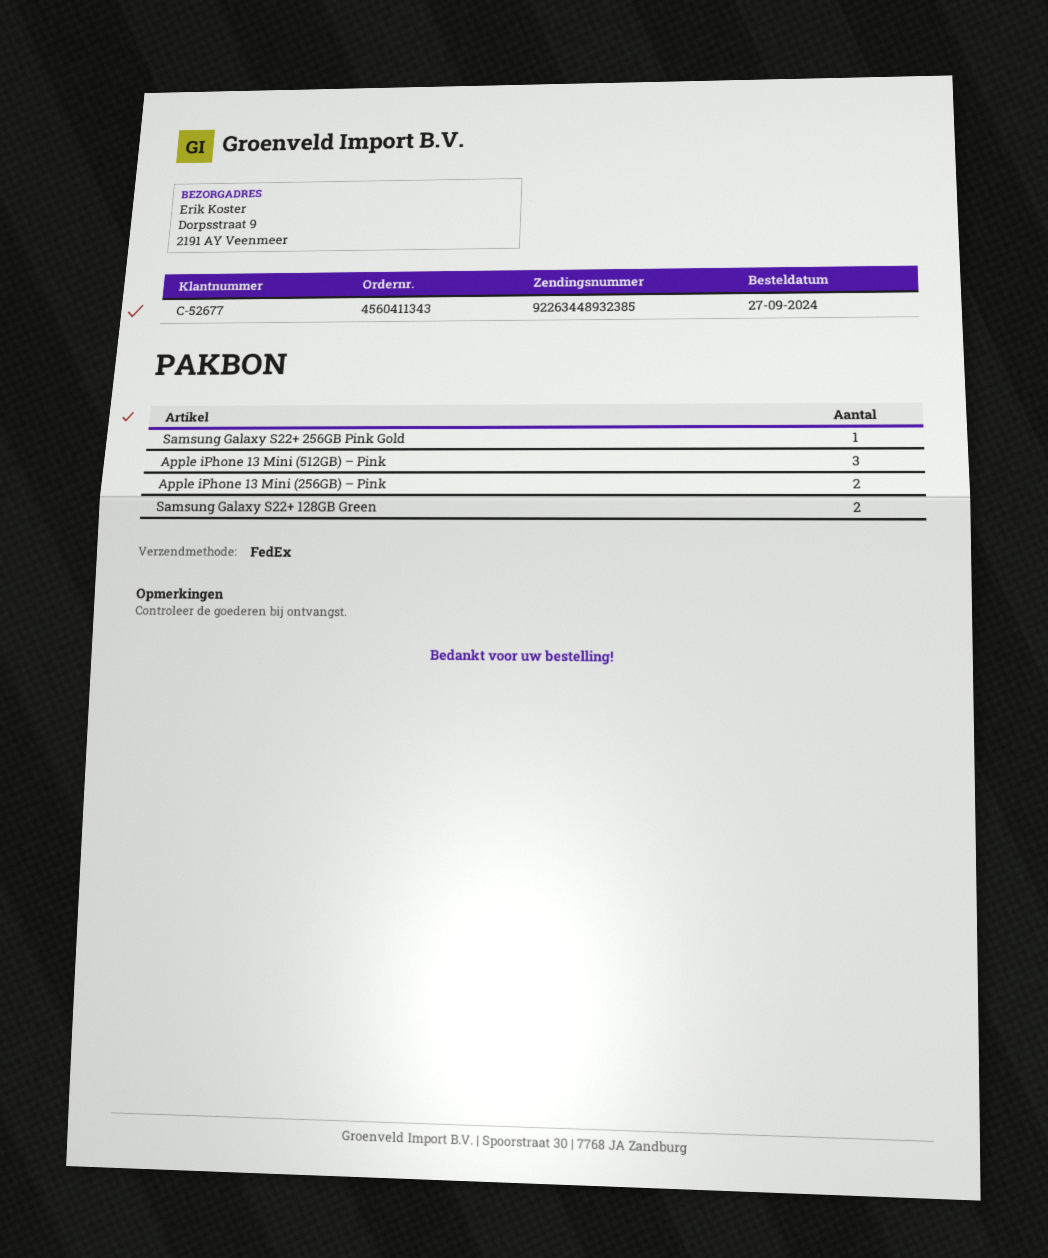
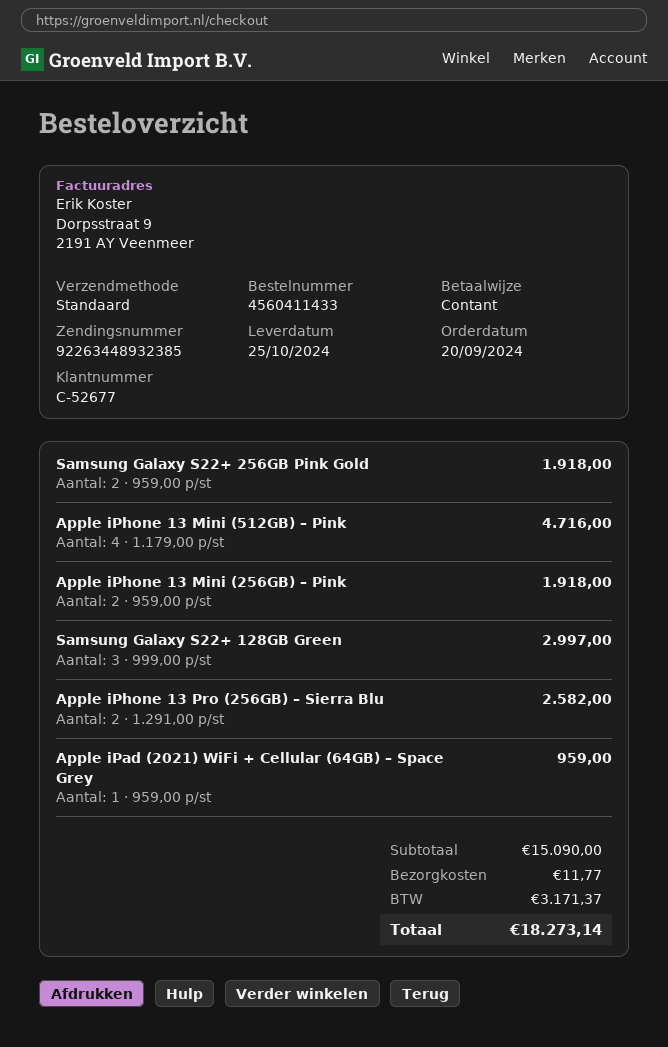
order number: 4560411343 -> 4560411433
order date: 2024-09-27 -> 2024-09-20
shipping method: FedEx -> standard
Samsung Galaxy S22+ 256GB Pink Gold: 1 -> 2
Apple iPhone 13 Mini (512GB) – Pink: 3 -> 4
Samsung Galaxy S22+ 128GB Green: 2 -> 3
Apple iPhone 13 Pro (256GB) – Sierra Blu: none -> 2
Apple iPad (2021) WiFi + Cellular (64GB) – Space Grey: none -> 1

